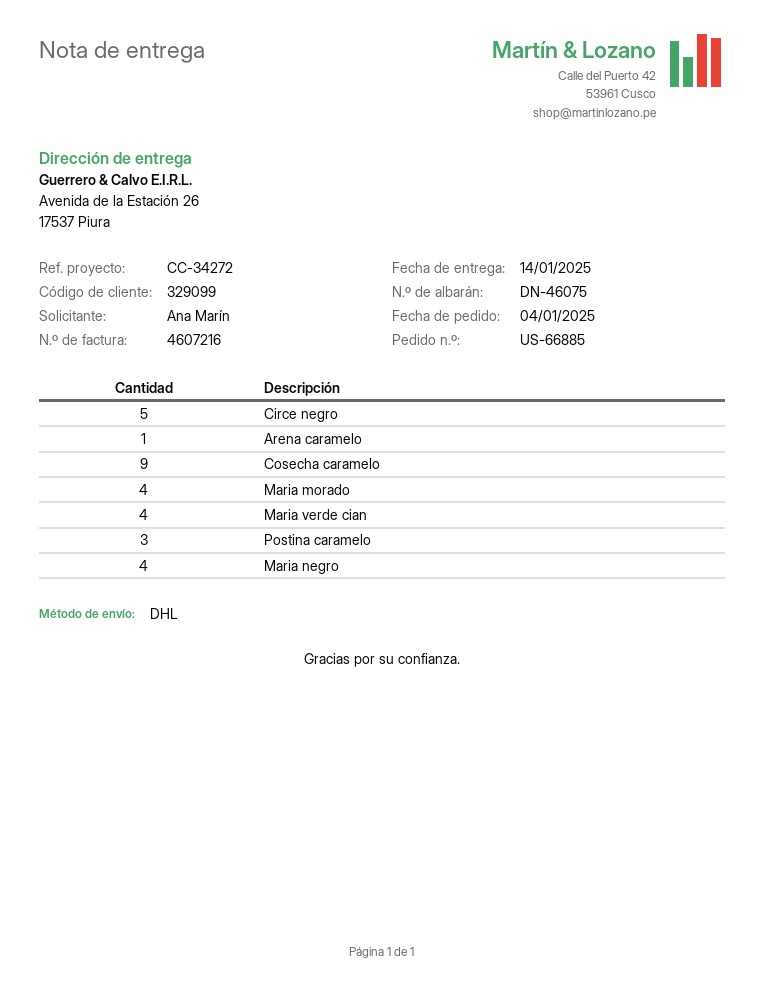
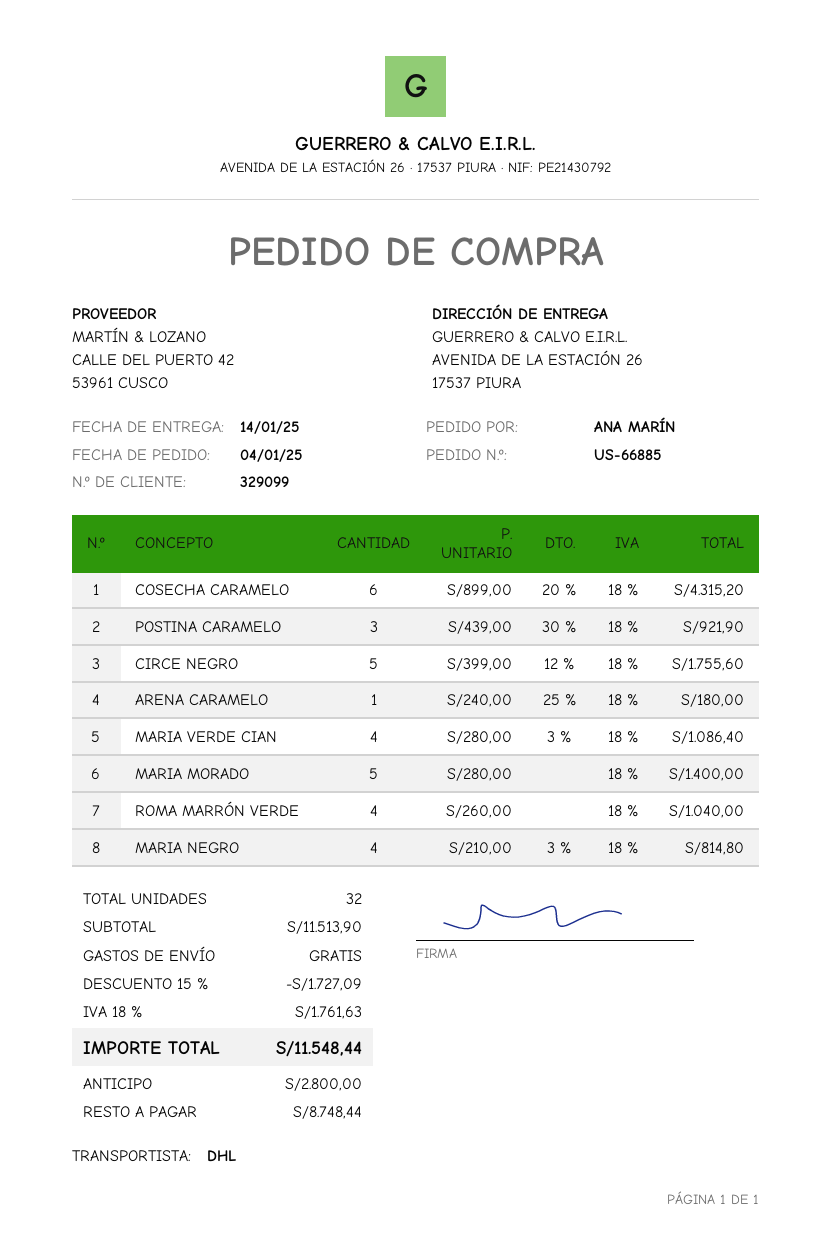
Cosecha caramelo: 9 -> 6
Maria morado: 4 -> 5
ROMA MARRÓN VERDE: none -> 4

